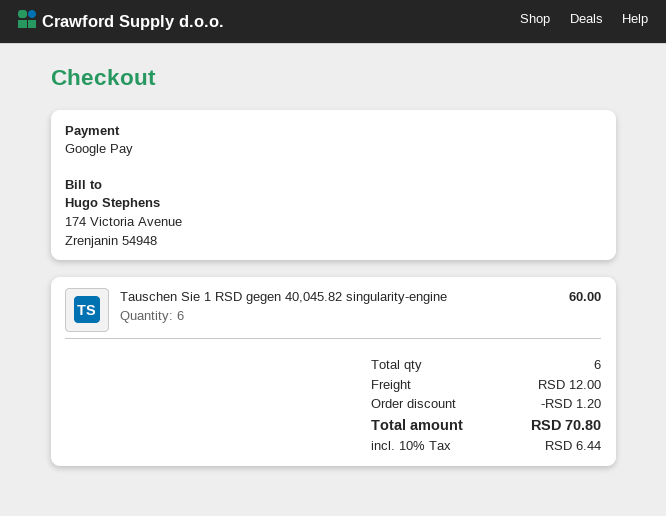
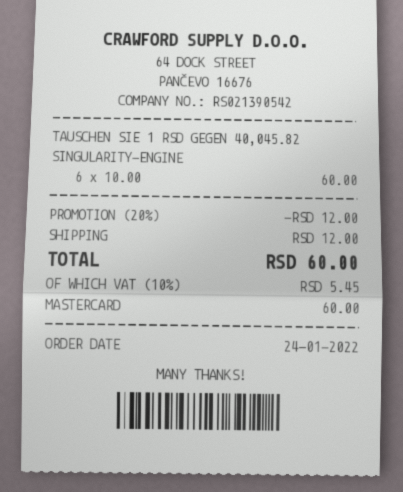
payment method: Google Pay -> Mastercard
discount: 1.20 -> 12.00
tax: 10% = 6.44 -> 10% = 5.45
total: 70.80 -> 60.00

